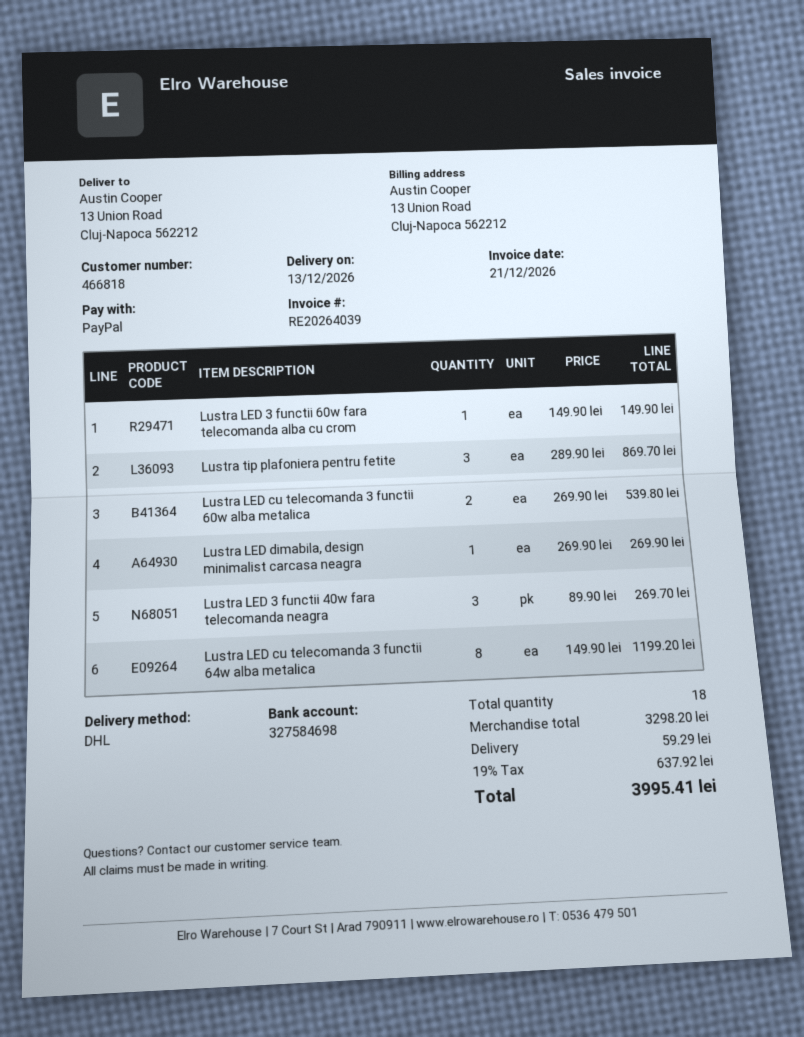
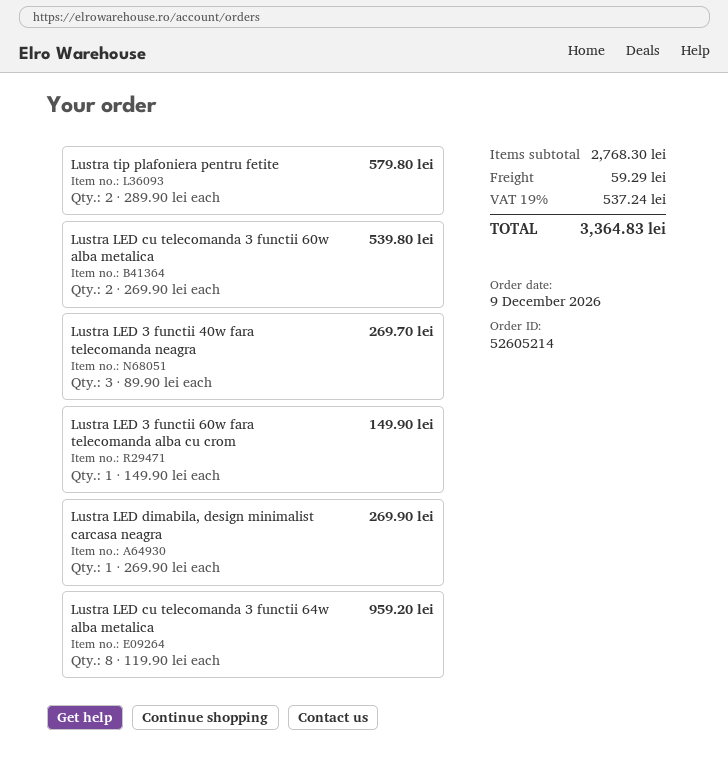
Lustra tip plafoniera pentru fetite: 3 x 289.90 = 869.70 -> 2 x 289.90 = 579.80
Lustra LED cu telecomanda 3 functii 64w alba metalica: 8 x 149.90 = 1199.20 -> 8 x 119.90 = 959.20
subtotal: 3298.20 -> 2768.30
tax: 19% = 637.92 -> 19% = 537.24
total: 3995.41 -> 3364.83

